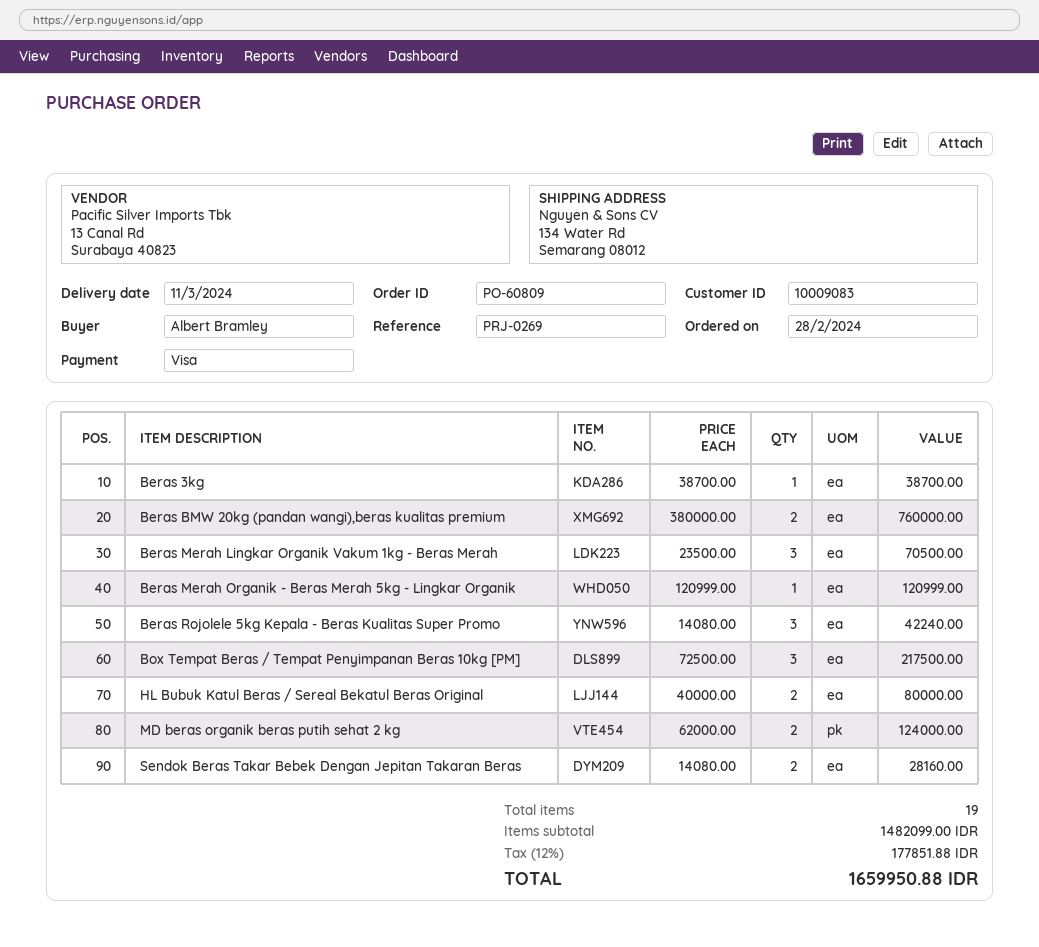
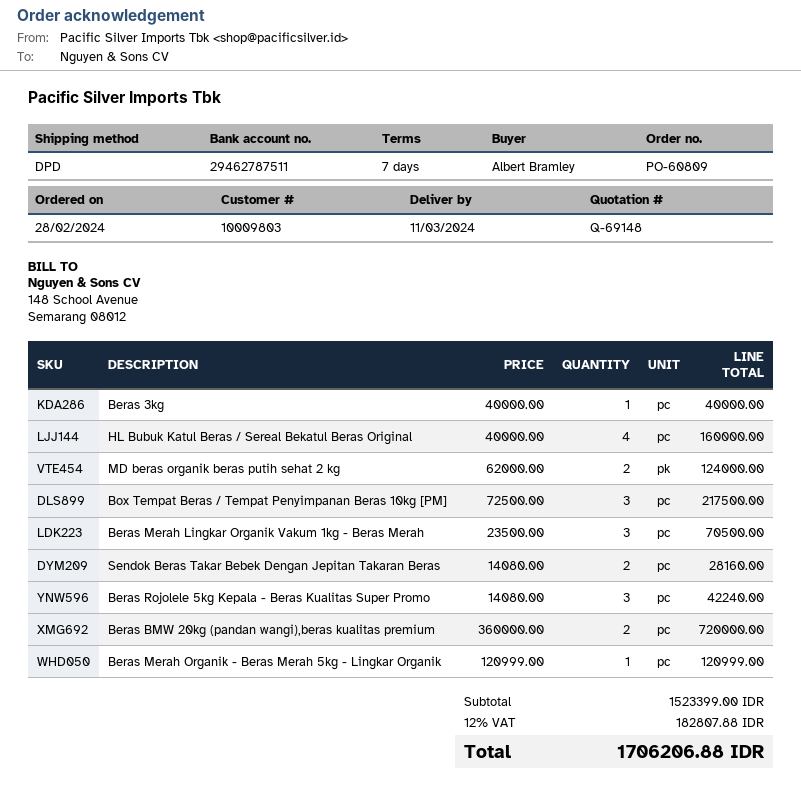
customer number: 10009083 -> 10009803
Beras 3kg: 1 x 38700.00 = 38700.00 -> 1 x 40000.00 = 40000.00
Beras BMW 20kg (pandan wangi),beras kualitas premium: 2 x 380000.00 = 760000.00 -> 2 x 360000.00 = 720000.00
HL Bubuk Katul Beras / Sereal Bekatul Beras Original: 2 x 40000.00 = 80000.00 -> 4 x 40000.00 = 160000.00
subtotal: 1482099.00 -> 1523399.00
tax: 12% = 177851.88 -> 12% = 182807.88
total: 1659950.88 -> 1706206.88

